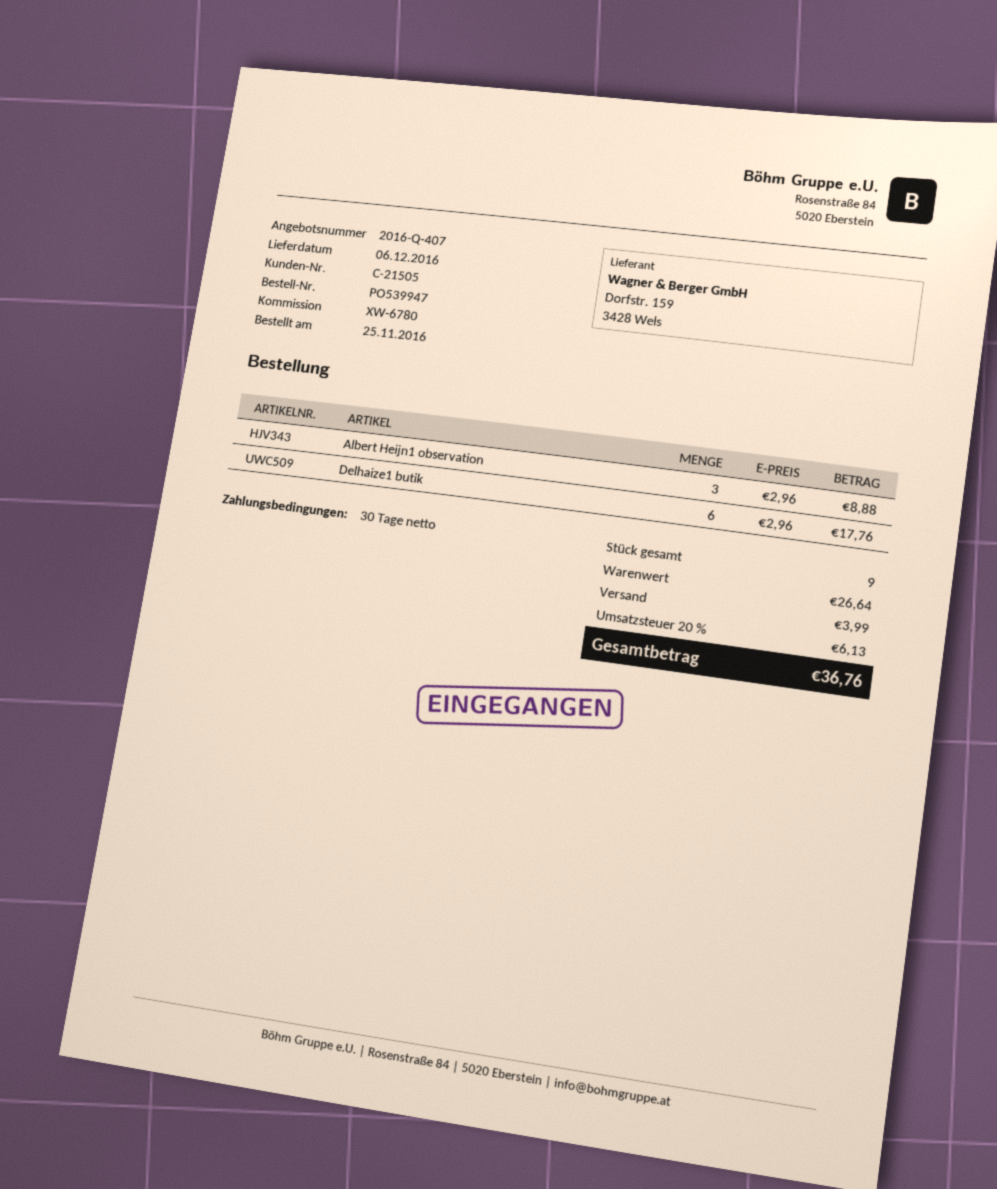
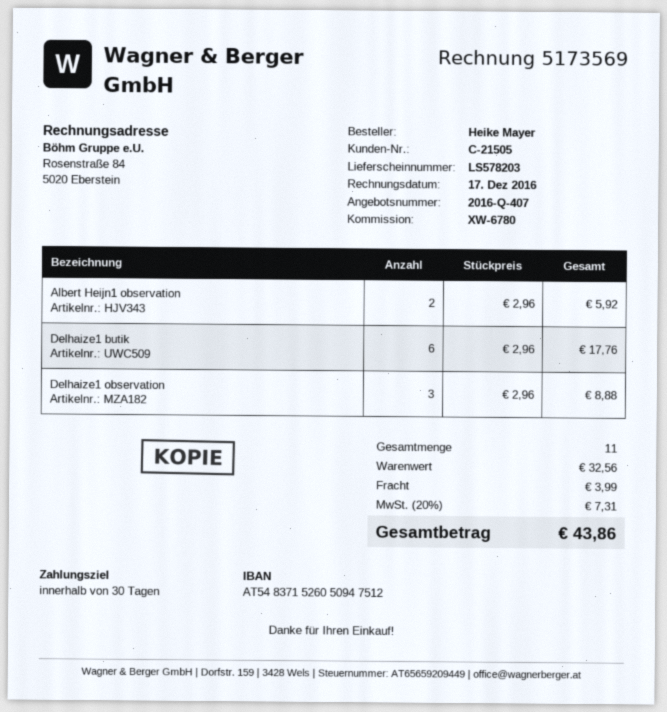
Albert Heijn1 observation: 3 x 2.96 = 8.88 -> 2 x 2.96 = 5.92
Delhaize1 observation: none -> 3 x 2.96 = 8.88
total quantity: 9 -> 11
subtotal: 26.64 -> 32.56
tax: 20% = 6.13 -> 20% = 7.31
total: 36.76 -> 43.86

